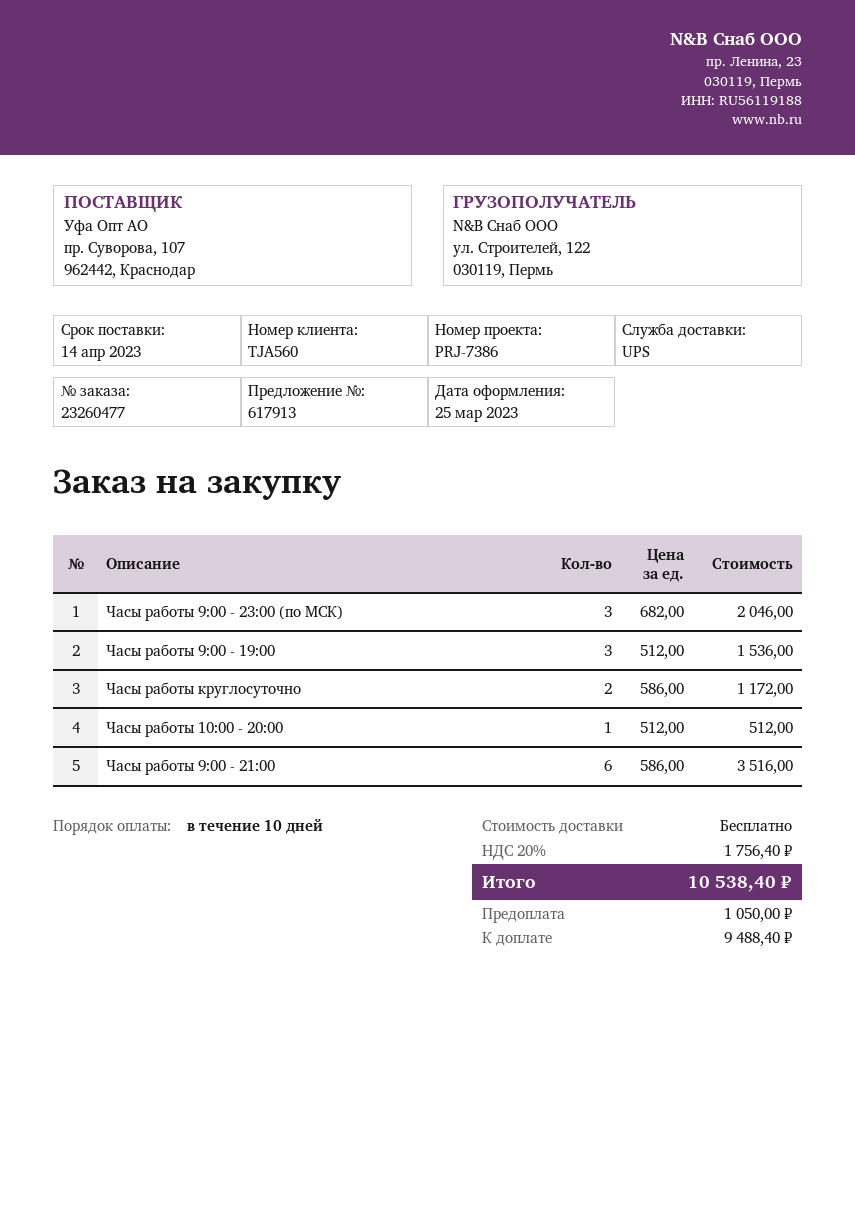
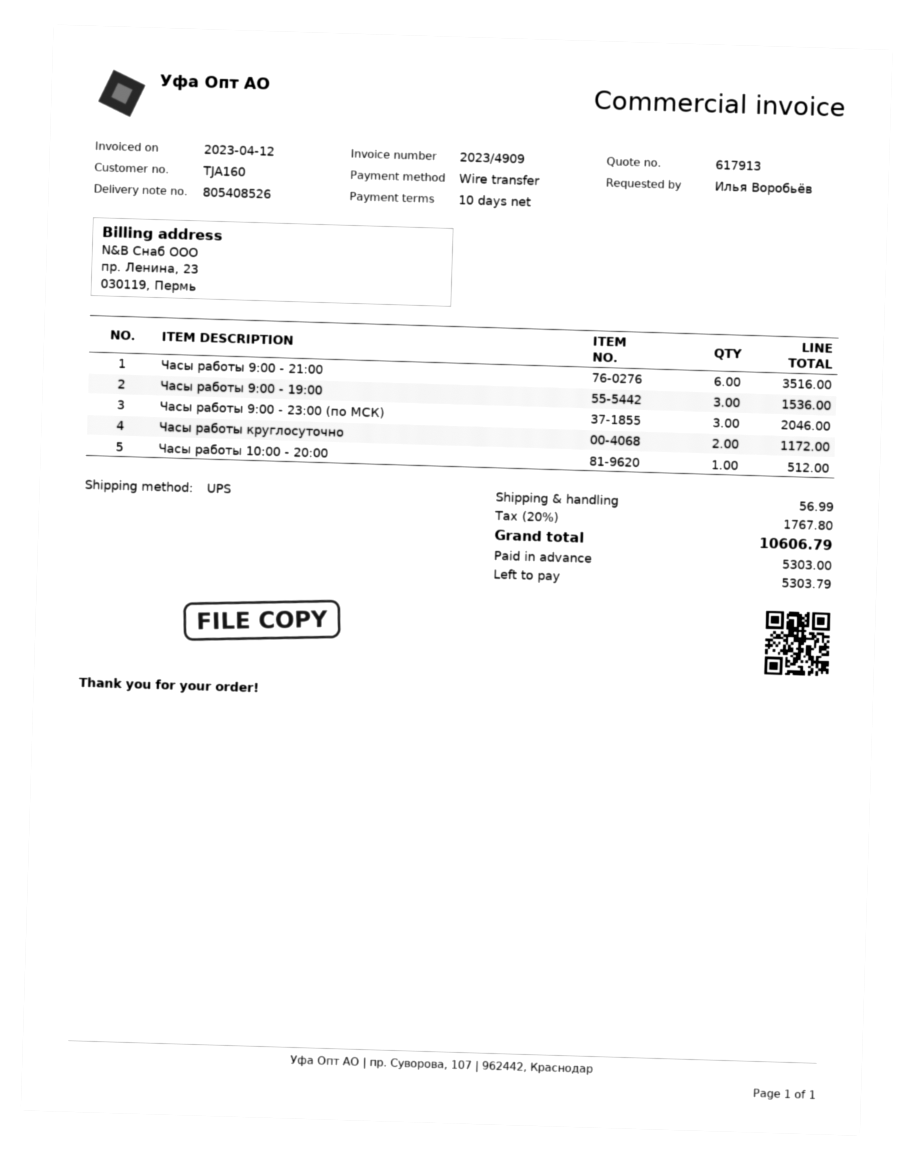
customer number: TJA560 -> TJA160
shipping: 0.00 -> 56.99
tax: 20% = 1756.40 -> 20% = 1767.80
total: 10538.40 -> 10606.79
deposit: 1050.00 -> 5303.00
balance: 9488.40 -> 5303.79

